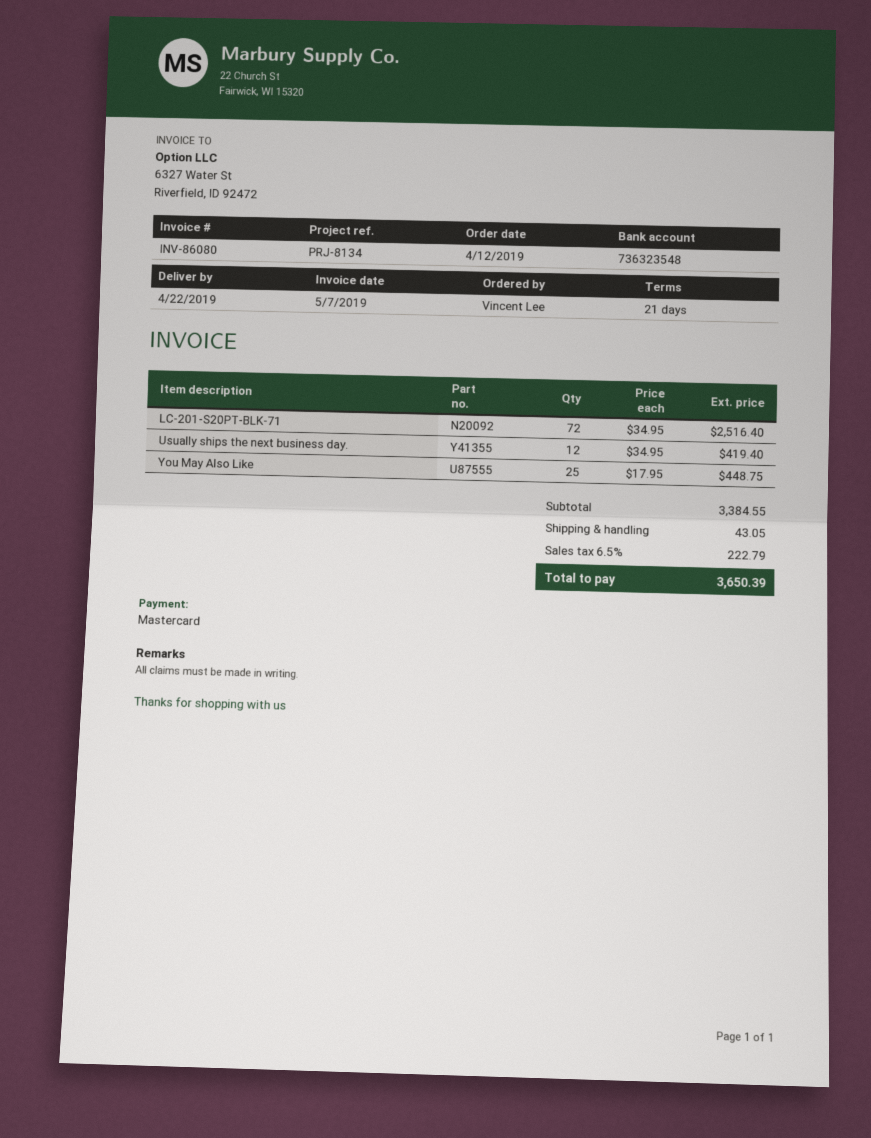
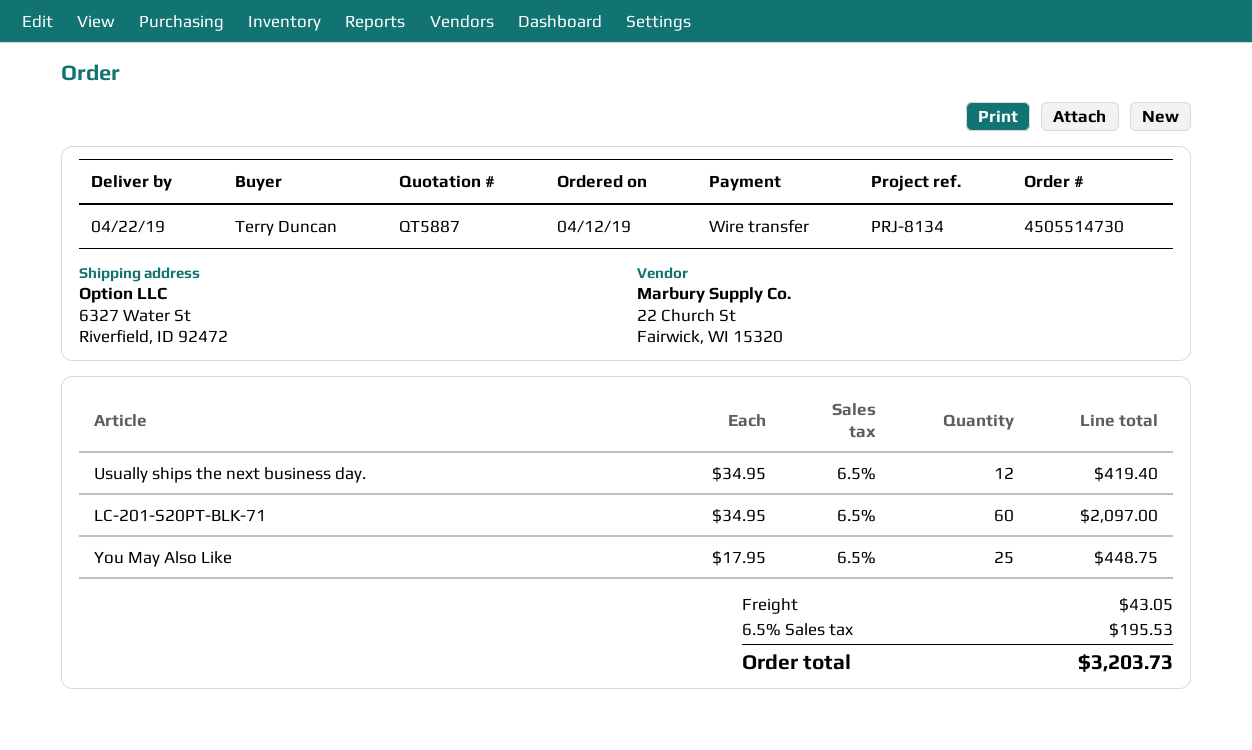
ordered by: Vincent Lee -> Terry Duncan
payment method: Mastercard -> bank transfer
LC-201-S20PT-BLK-71: 72 x 34.95 = 2516.40 -> 60 x 34.95 = 2097.00
tax: 6.5% = 222.79 -> 6.5% = 195.53
total: 3650.39 -> 3203.73

